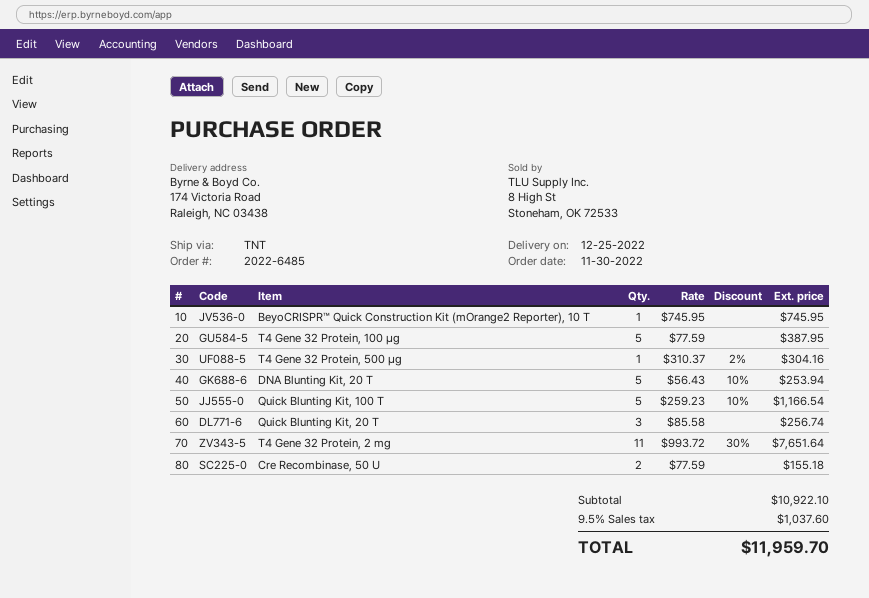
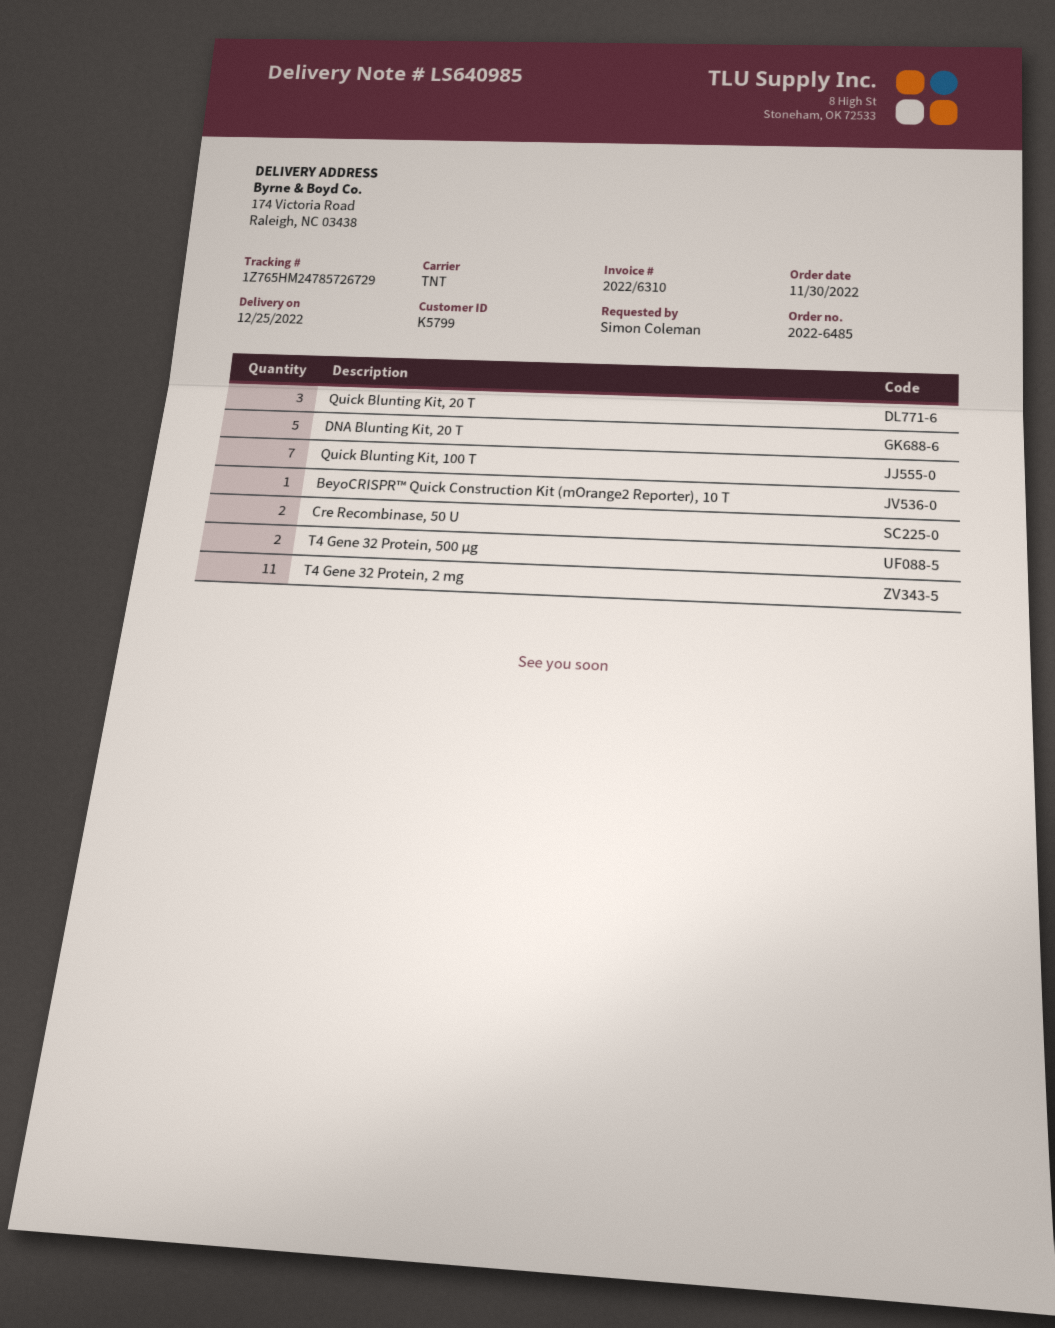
T4 Gene 32 Protein, 100 μg: 5 -> none
T4 Gene 32 Protein, 500 μg: 1 -> 2
Quick Blunting Kit, 100 T: 5 -> 7

